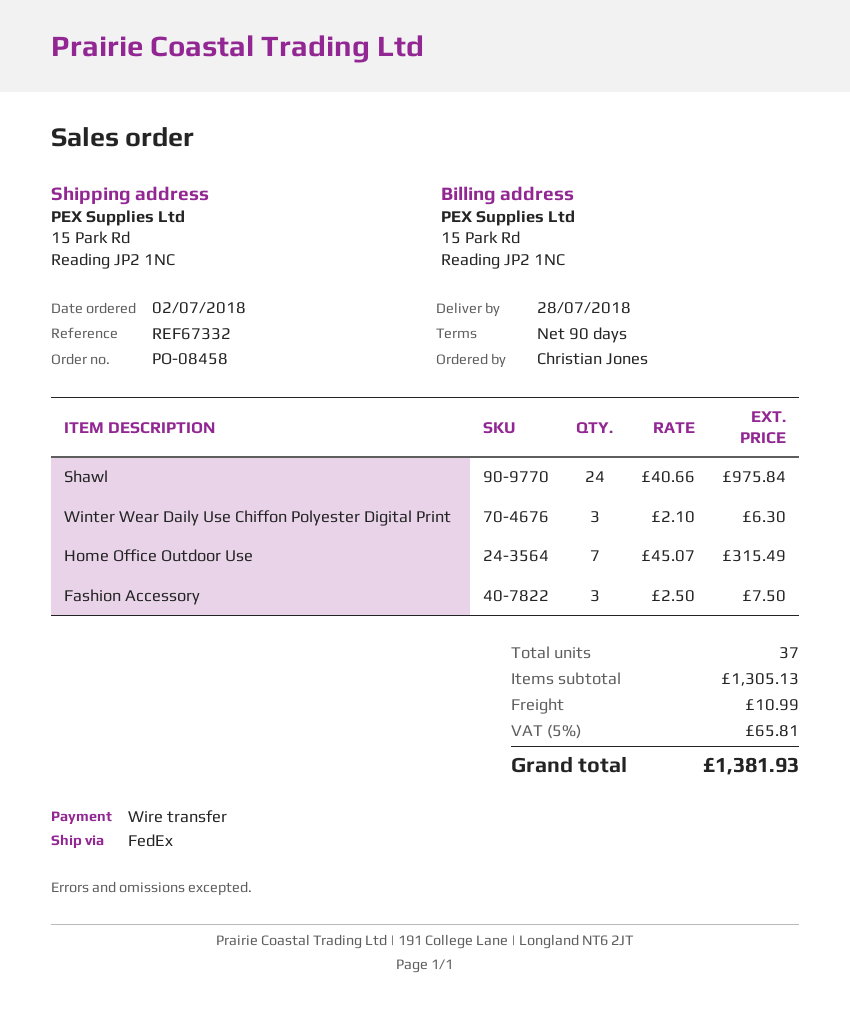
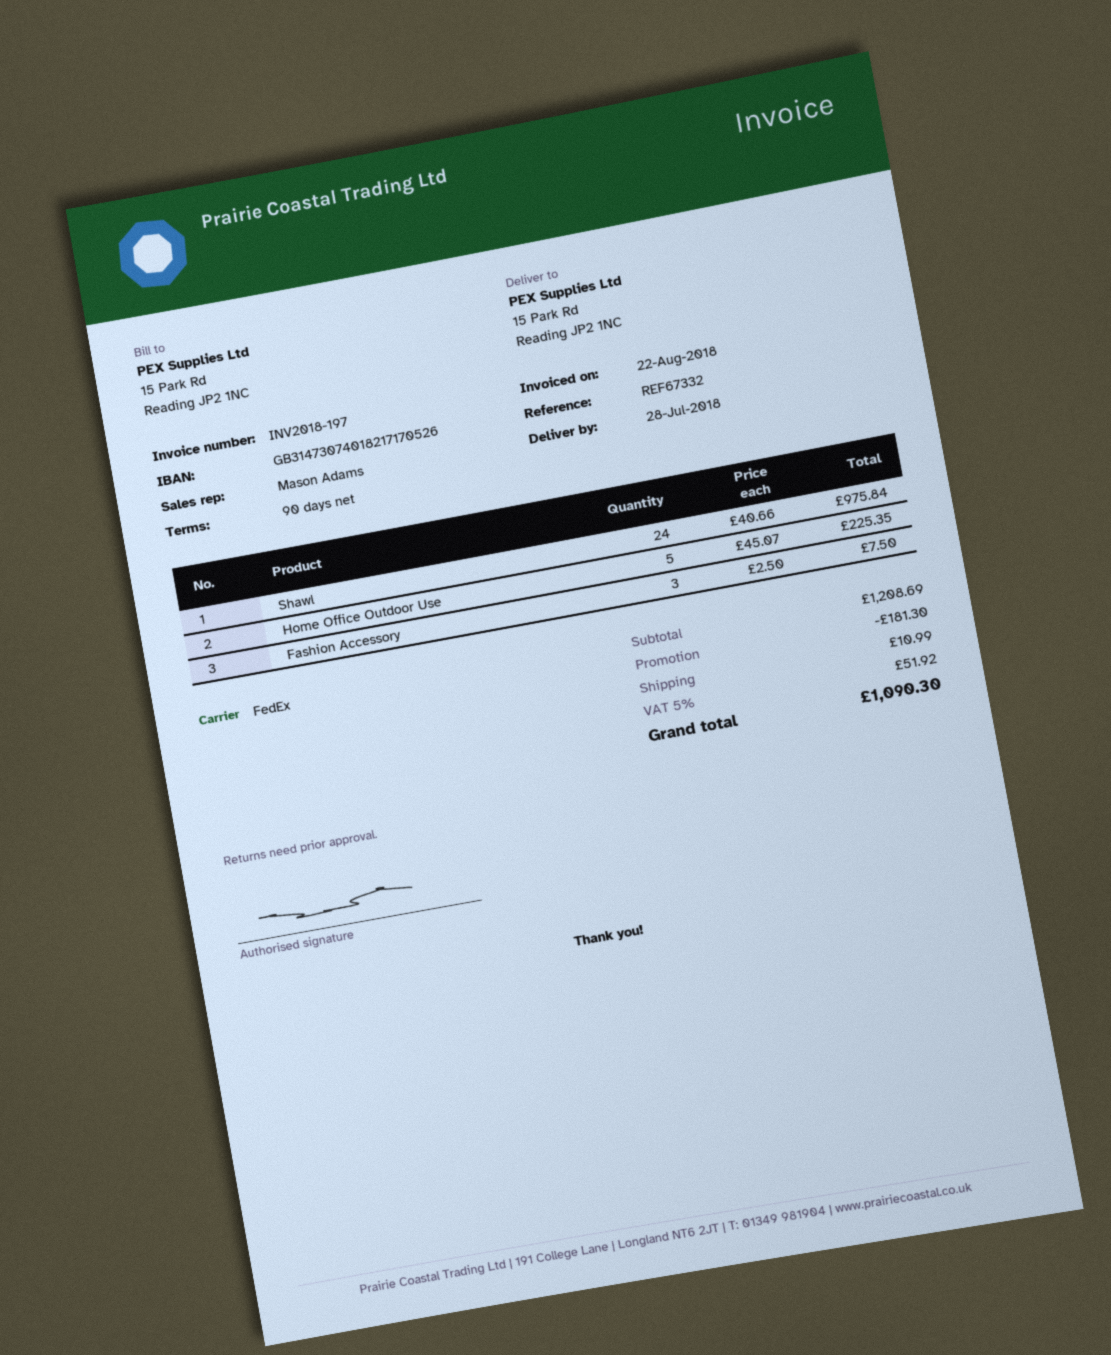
Winter Wear Daily Use Chiffon Polyester Digital Print: 3 x 2.10 = 6.30 -> none
Home Office Outdoor Use: 7 x 45.07 = 315.49 -> 5 x 45.07 = 225.35
subtotal: 1305.13 -> 1208.69
discount: none -> 181.30
tax: 5% = 65.81 -> 5% = 51.92
total: 1381.93 -> 1090.30

